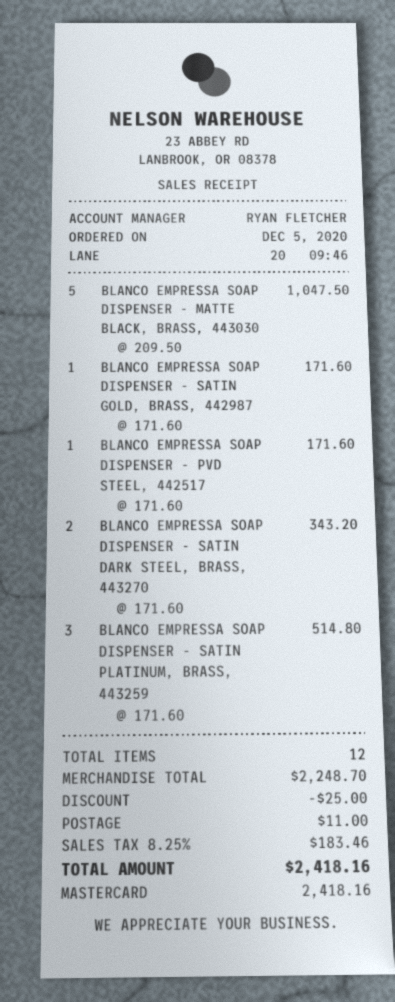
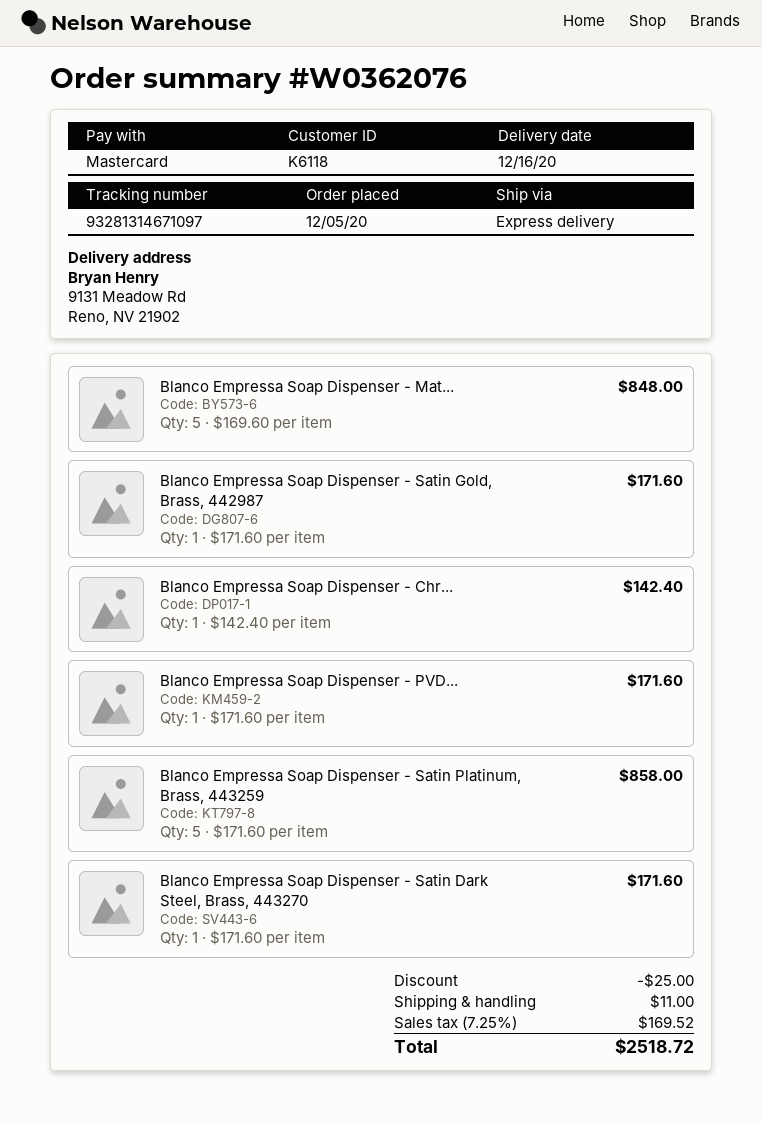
BLANCO EMPRESSA SOAP DISPENSER - MATTE BLACK, BRASS, 443030: 5 x 209.50 = 1047.50 -> 5 x 169.60 = 848.00
BLANCO EMPRESSA SOAP DISPENSER - SATIN DARK STEEL, BRASS, 443270: 2 x 171.60 = 343.20 -> 1 x 171.60 = 171.60
BLANCO EMPRESSA SOAP DISPENSER - SATIN PLATINUM, BRASS, 443259: 3 x 171.60 = 514.80 -> 5 x 171.60 = 858.00
Blanco Empressa Soap Dispenser - Chr...: none -> 1 x 142.40 = 142.40
tax: 8.25% = 183.46 -> 7.25% = 169.52
total: 2418.16 -> 2518.72

